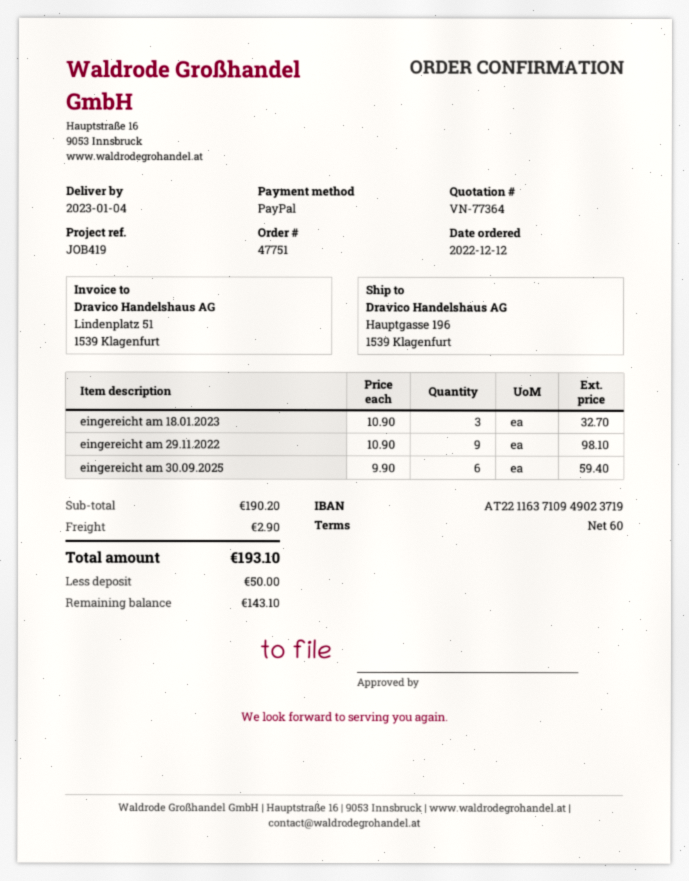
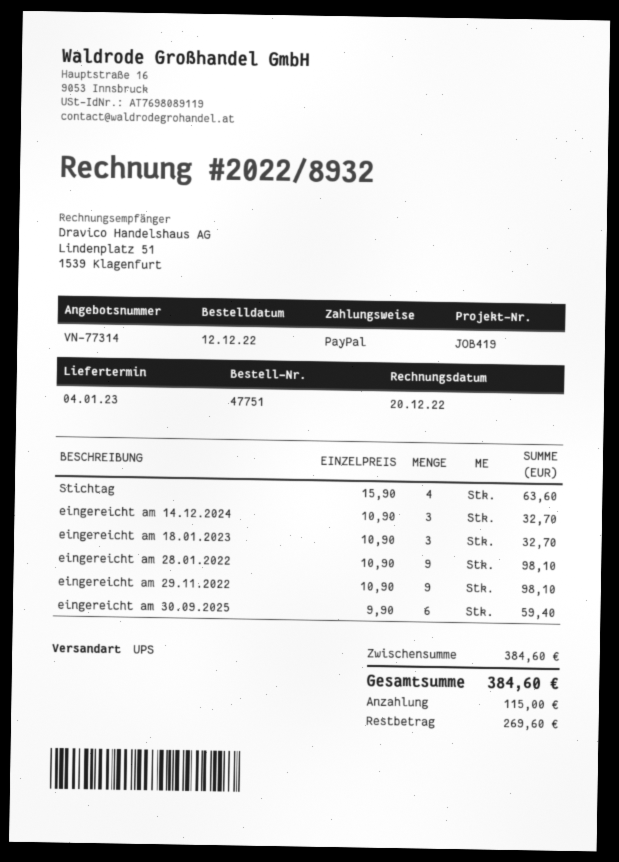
quote number: VN-77364 -> VN-77314
Stichtag: none -> 4 x 15.90 = 63.60
eingereicht am 14.12.2024: none -> 3 x 10.90 = 32.70
eingereicht am 28.01.2022: none -> 9 x 10.90 = 98.10
subtotal: 190.20 -> 384.60
shipping: 2.90 -> none
total: 193.10 -> 384.60
deposit: 50.00 -> 115.00
balance: 143.10 -> 269.60

